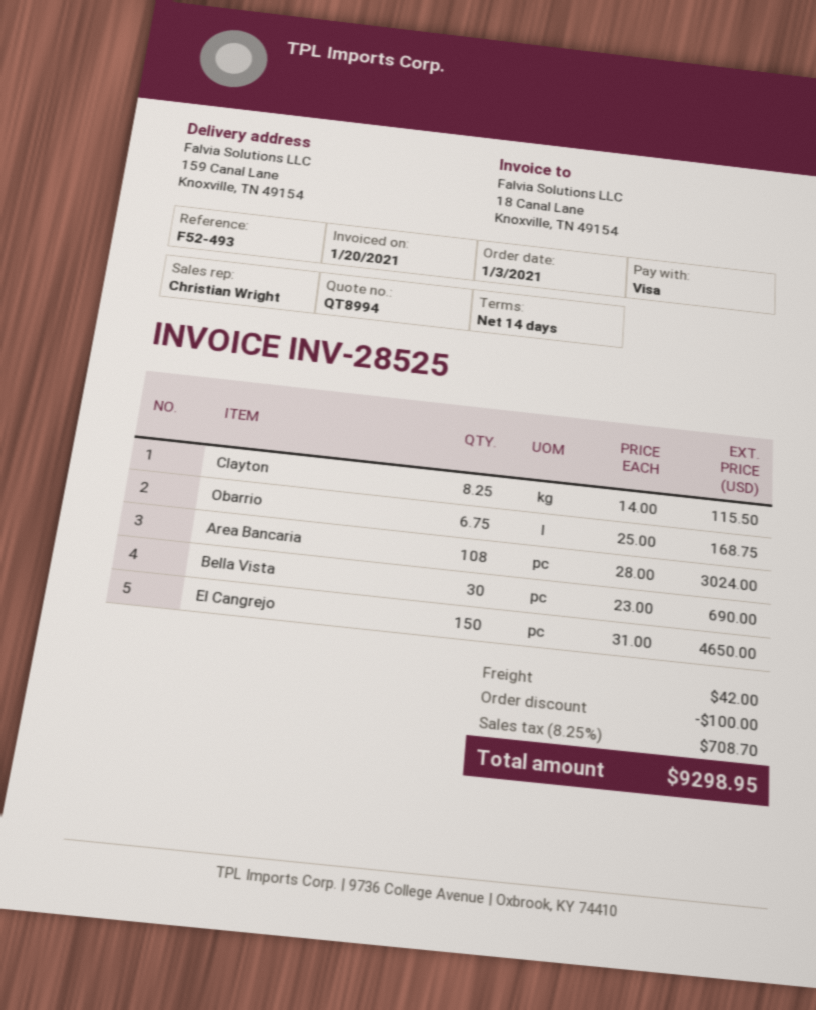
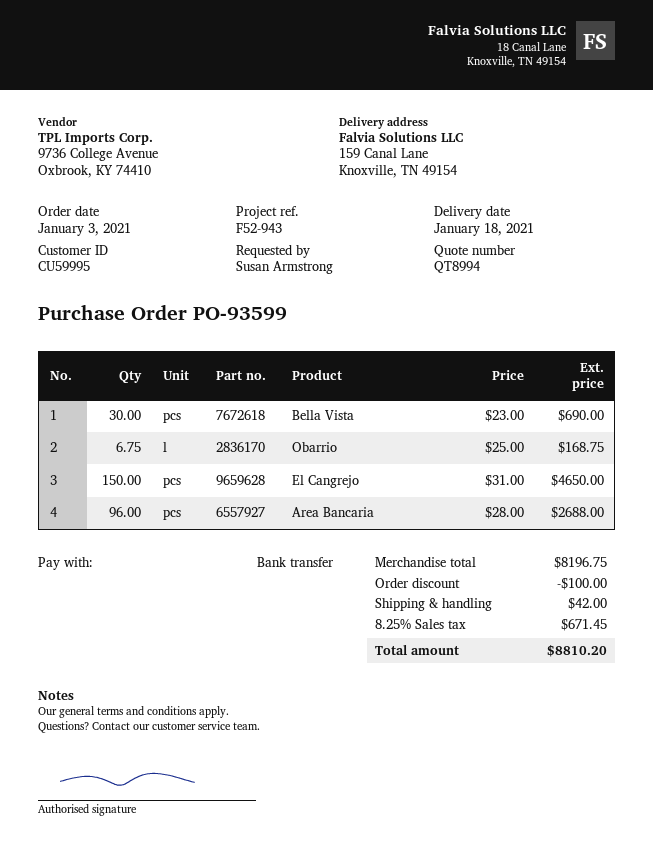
reference: F52-493 -> F52-943
payment method: Visa -> bank transfer
Clayton: 8.25 x 14.00 = 115.50 -> none
Area Bancaria: 108 x 28.00 = 3024.00 -> 96 x 28.00 = 2688.00
tax: 8.25% = 708.70 -> 8.25% = 671.45
total: 9298.95 -> 8810.20

